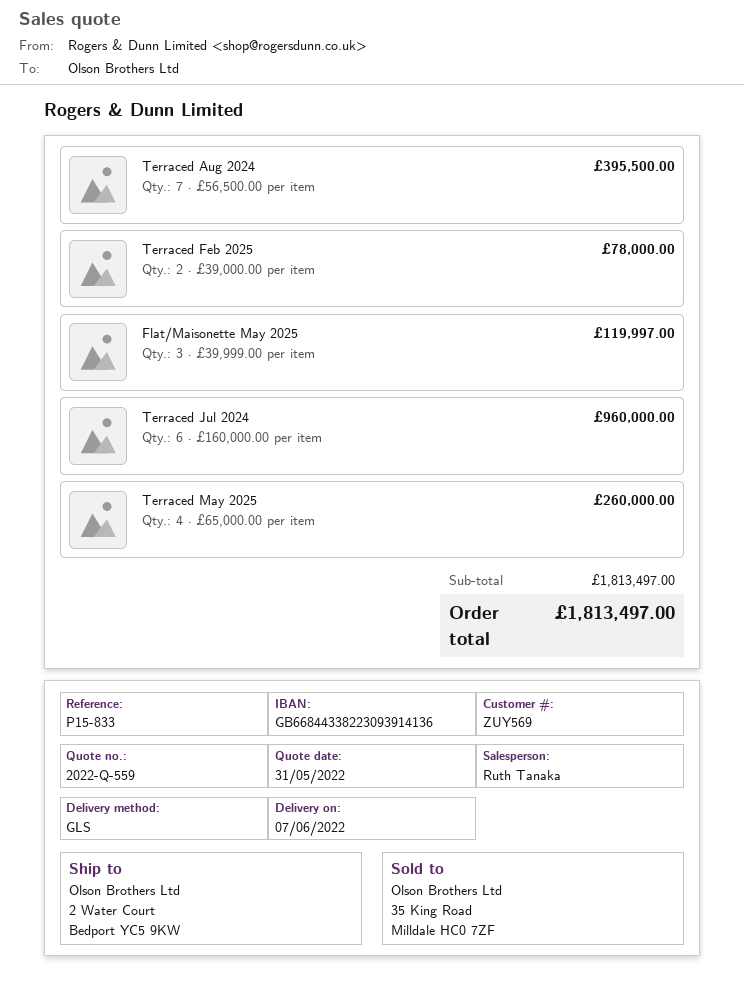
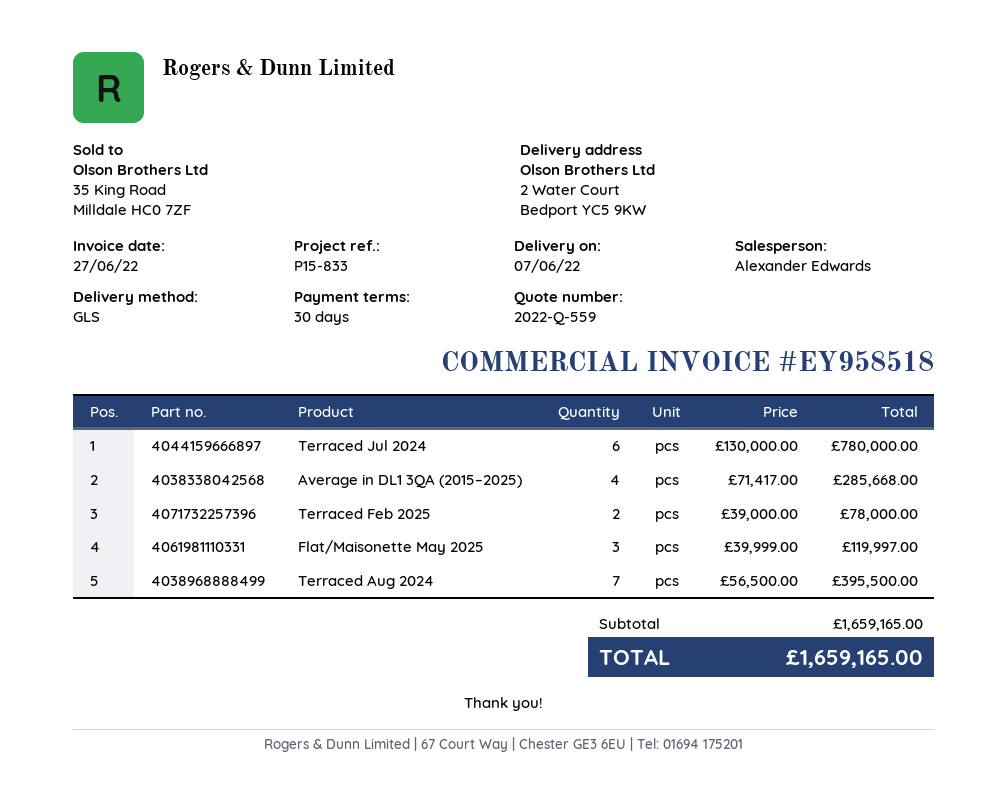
sales rep: Ruth Tanaka -> Alexander Edwards
Terraced Jul 2024: 6 x 160000.00 = 960000.00 -> 6 x 130000.00 = 780000.00
Terraced May 2025: 4 x 65000.00 = 260000.00 -> none
Average in DL1 3QA (2015–2025): none -> 4 x 71417.00 = 285668.00
subtotal: 1813497.00 -> 1659165.00
total: 1813497.00 -> 1659165.00

